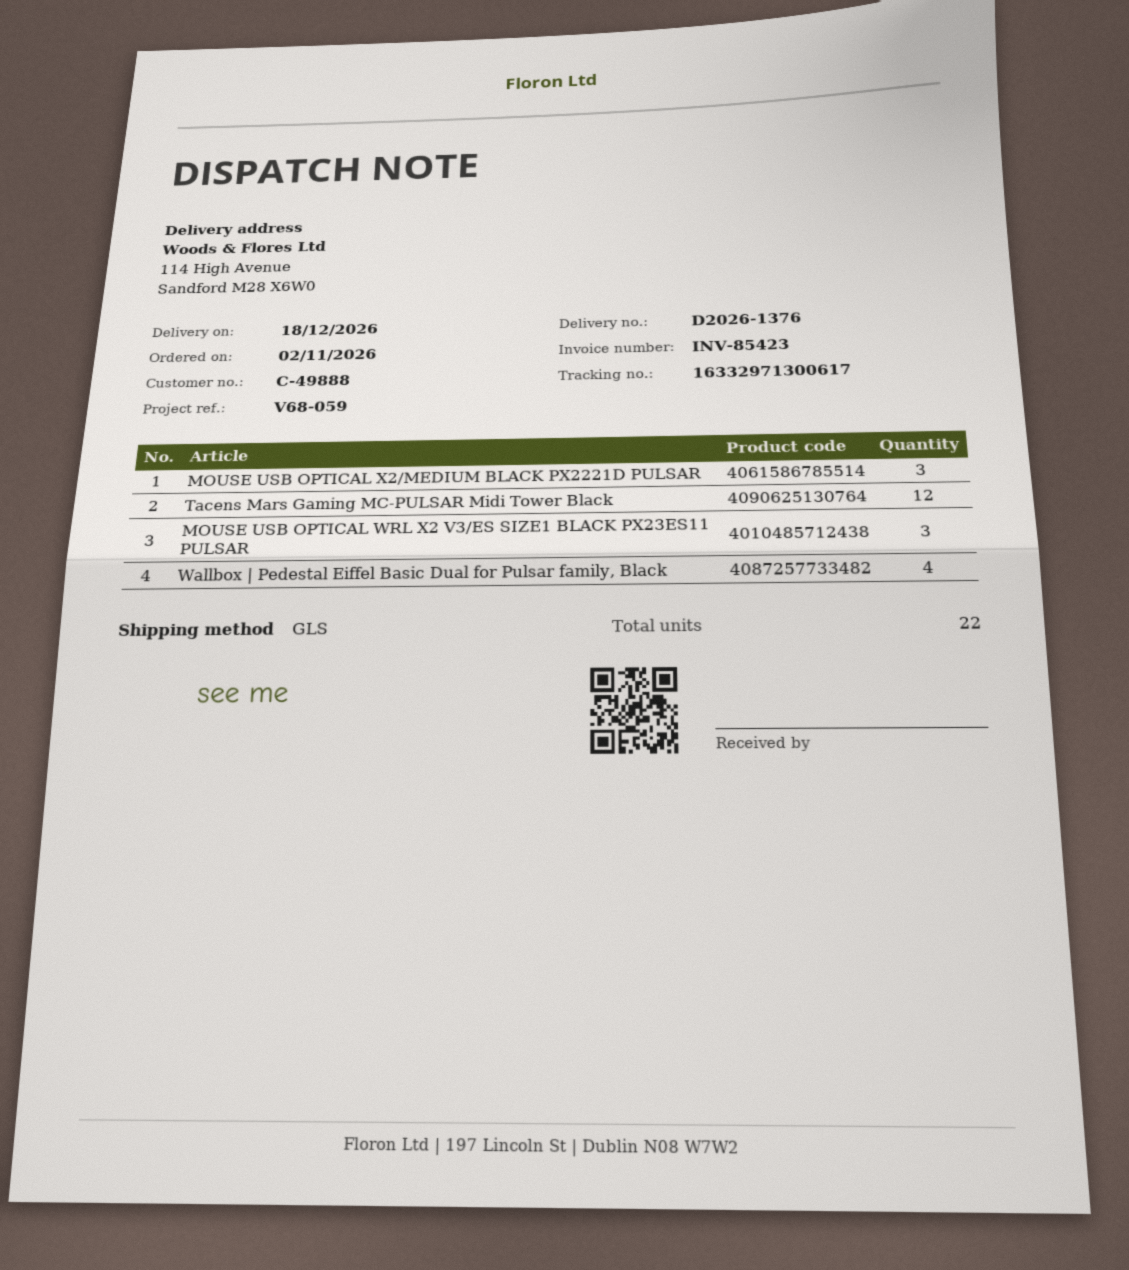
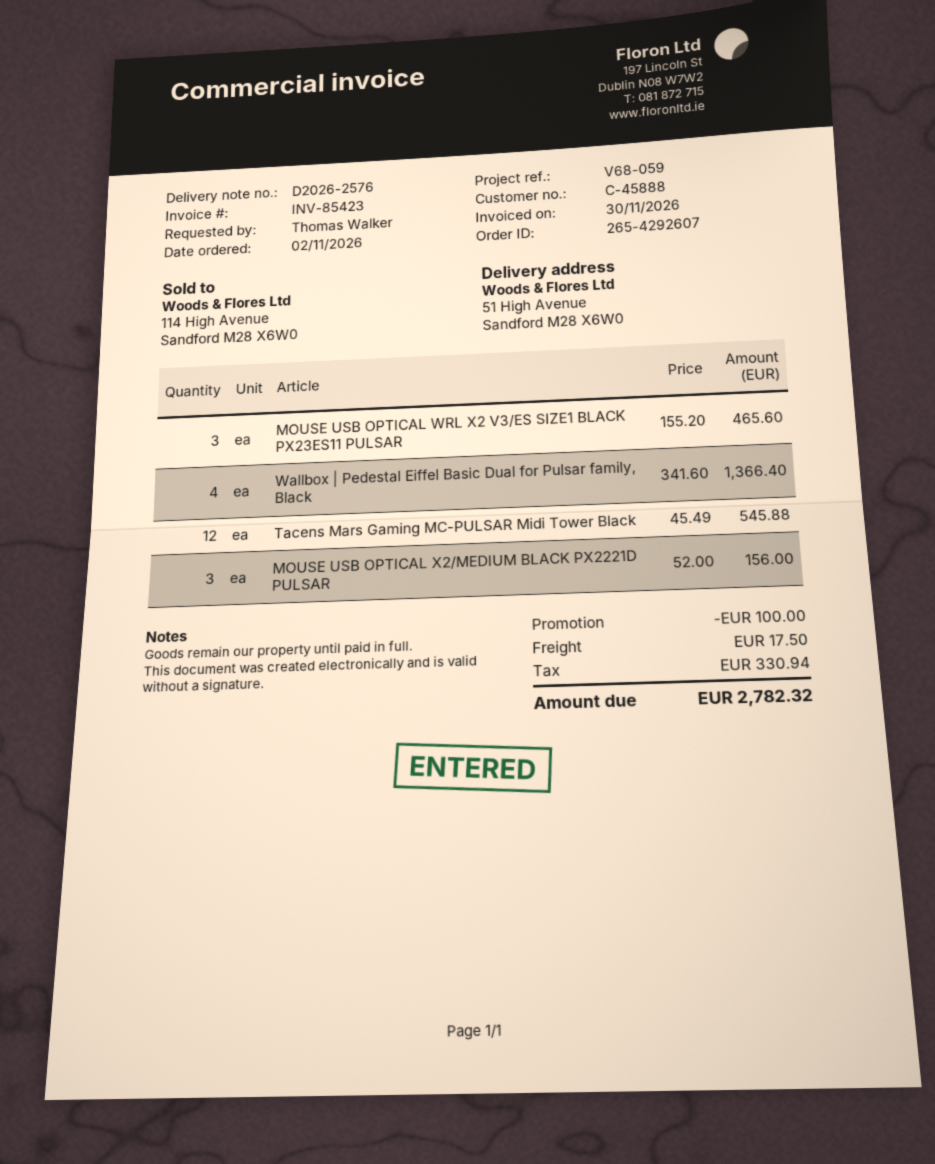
delivery note number: D2026-1376 -> D2026-2576
customer number: C-49888 -> C-45888
ship to: 114 High Avenue, Sandford M28 X6W0 -> 51 High Avenue, Sandford M28 X6W0

